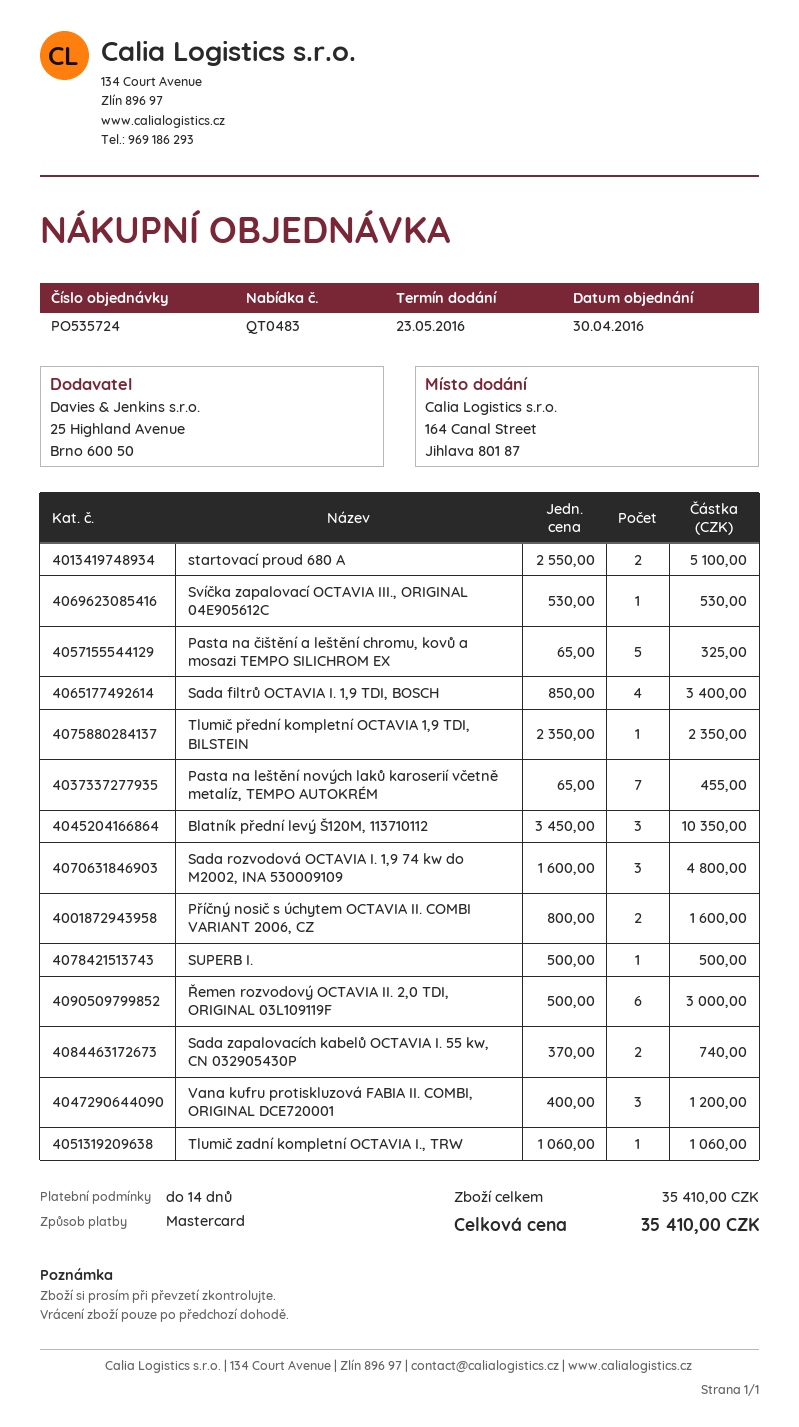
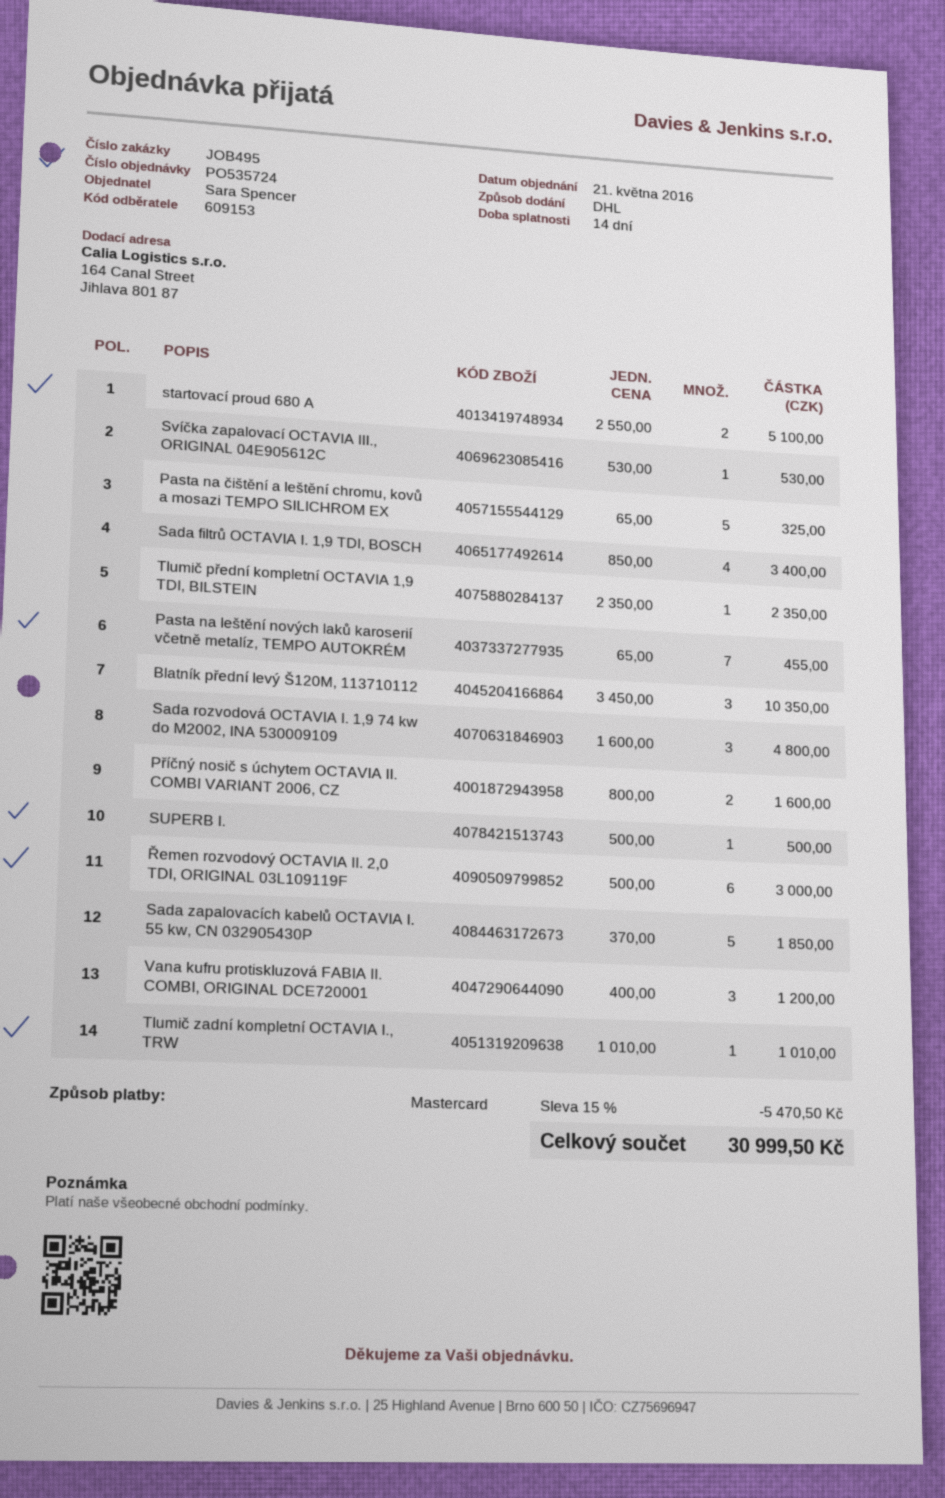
order date: 2016-04-30 -> 2016-05-21
Sada zapalovacích kabelů OCTAVIA I. 55 kw, CN 032905430P: 2 x 370.00 = 740.00 -> 5 x 370.00 = 1850.00
Tlumič zadní kompletní OCTAVIA I., TRW: 1 x 1060.00 = 1060.00 -> 1 x 1010.00 = 1010.00
discount: none -> 15% = 5470.50
total: 35410.00 -> 30999.50

